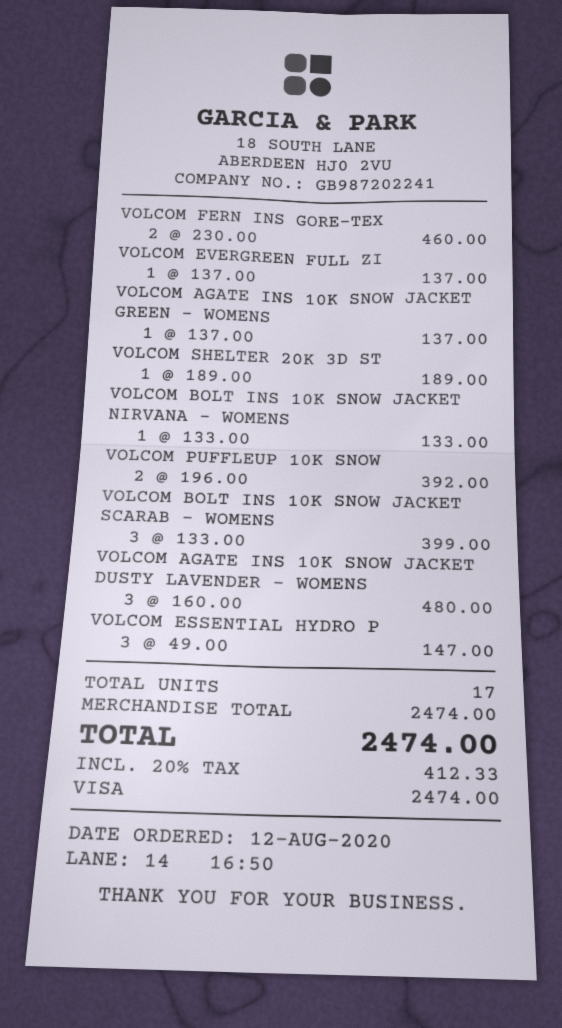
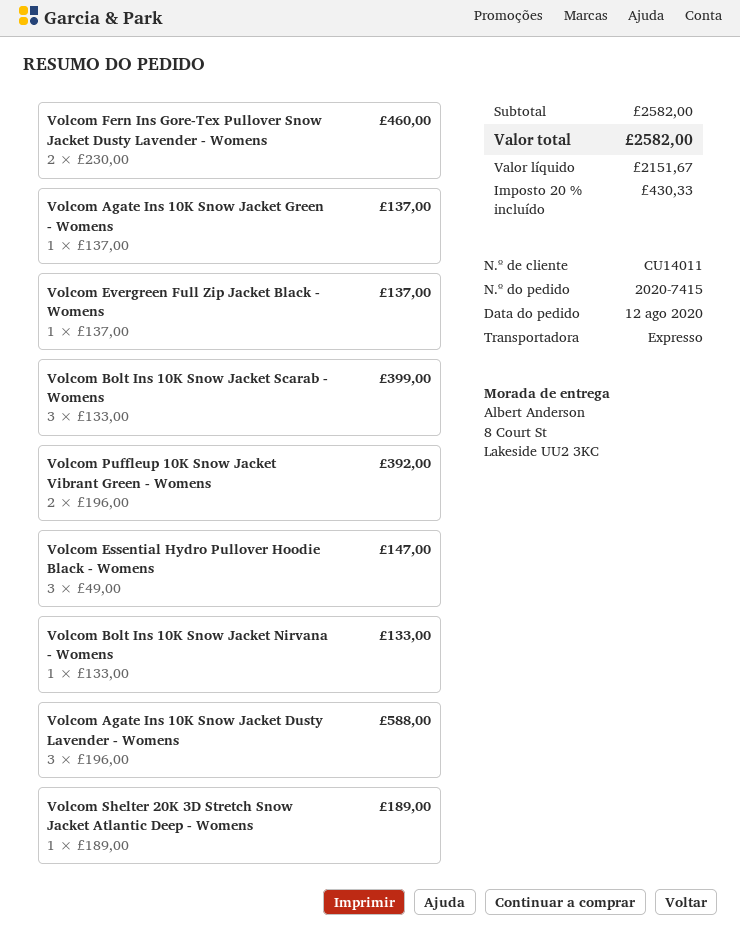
VOLCOM AGATE INS 10K SNOW JACKET DUSTY LAVENDER - WOMENS: 3 x 160.00 = 480.00 -> 3 x 196.00 = 588.00
subtotal: 2474.00 -> 2582.00
tax: 20% = 412.33 -> 20% = 430.33
total: 2474.00 -> 2582.00

